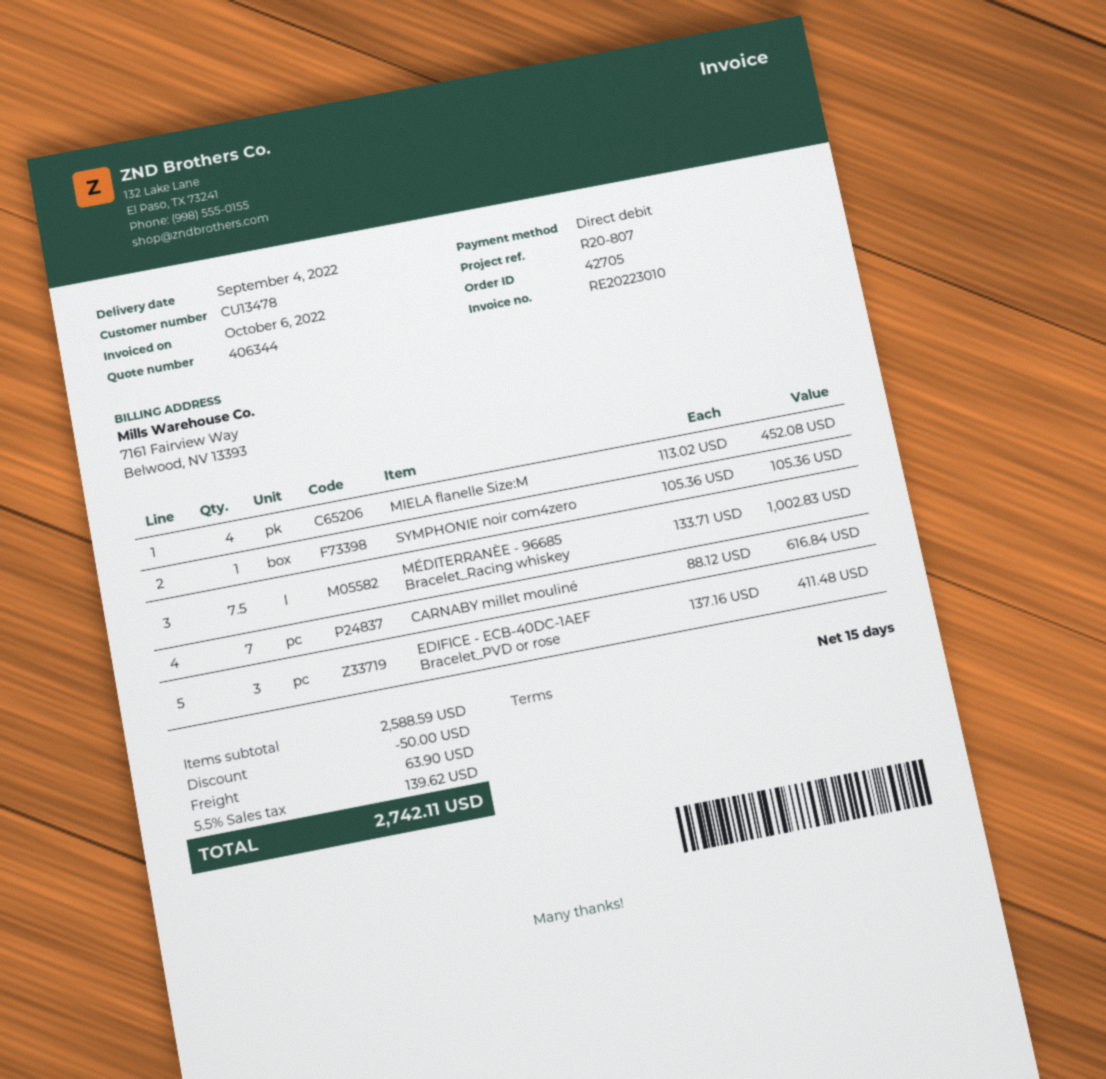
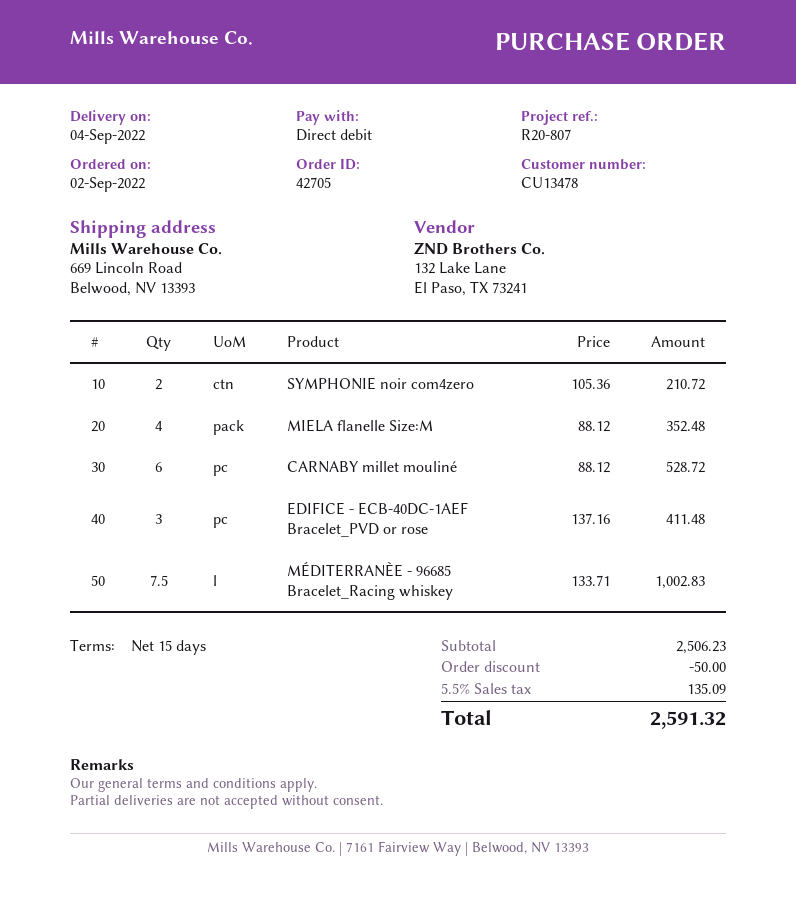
MIELA flanelle Size:M: 4 x 113.02 = 452.08 -> 4 x 88.12 = 352.48
SYMPHONIE noir com4zero: 1 x 105.36 = 105.36 -> 2 x 105.36 = 210.72
CARNABY millet mouliné: 7 x 88.12 = 616.84 -> 6 x 88.12 = 528.72
subtotal: 2588.59 -> 2506.23
shipping: 63.90 -> none
tax: 5.5% = 139.62 -> 5.5% = 135.09
total: 2742.11 -> 2591.32

